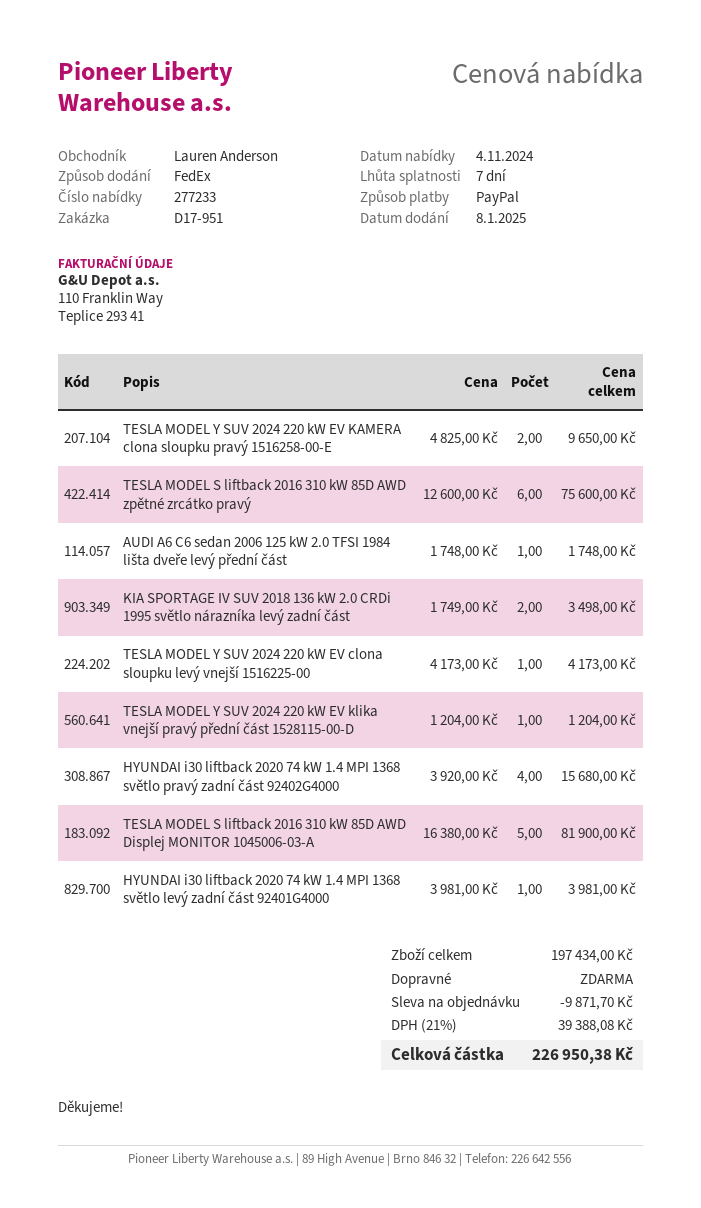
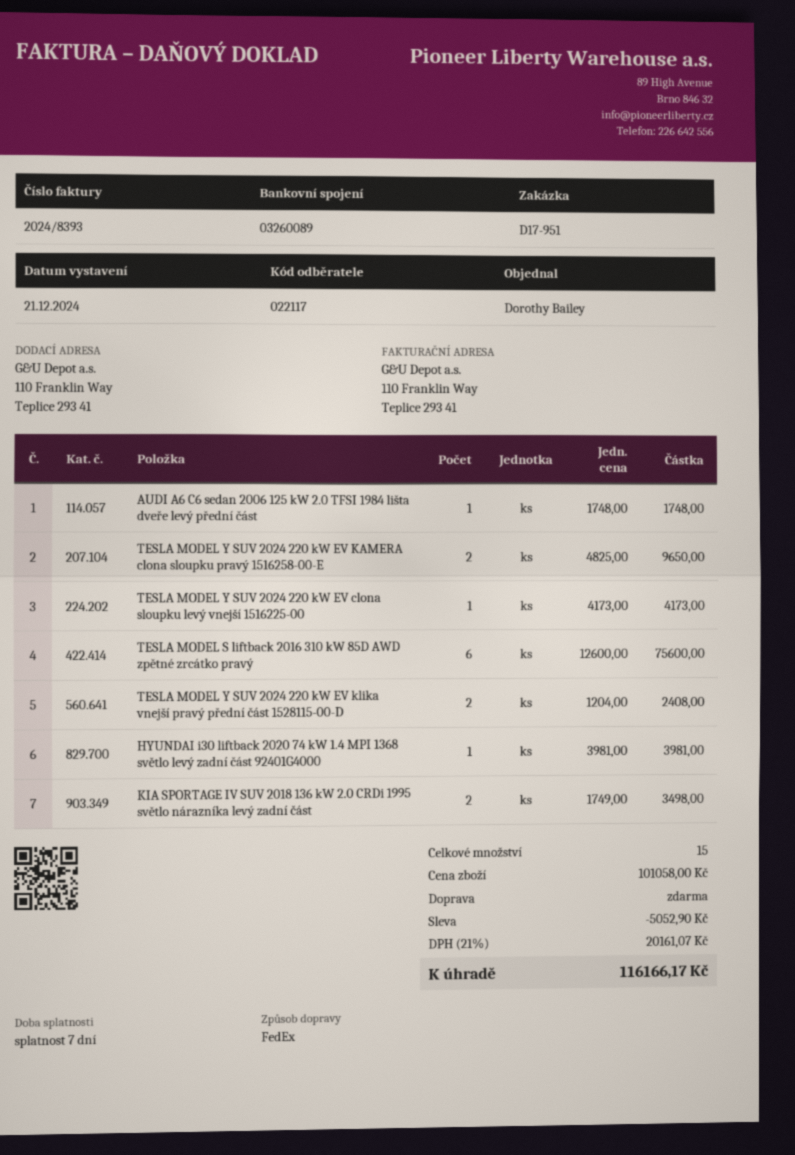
TESLA MODEL Y SUV 2024 220 kW EV klika vnejší pravý přední část 1528115-00-D: 1 x 1204.00 = 1204.00 -> 2 x 1204.00 = 2408.00
HYUNDAI i30 liftback 2020 74 kW 1.4 MPI 1368 světlo pravý zadní část 92402G4000: 4 x 3920.00 = 15680.00 -> none
TESLA MODEL S liftback 2016 310 kW 85D AWD Displej MONITOR 1045006-03-A: 5 x 16380.00 = 81900.00 -> none
subtotal: 197434.00 -> 101058.00
discount: 9871.70 -> 5052.90
tax: 21% = 39388.08 -> 21% = 20161.07
total: 226950.38 -> 116166.17

